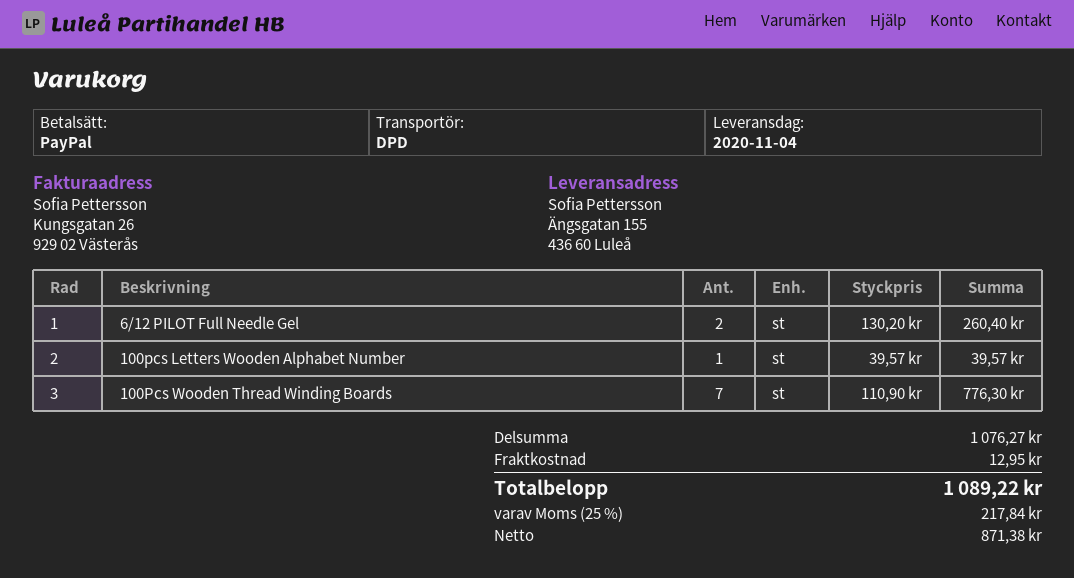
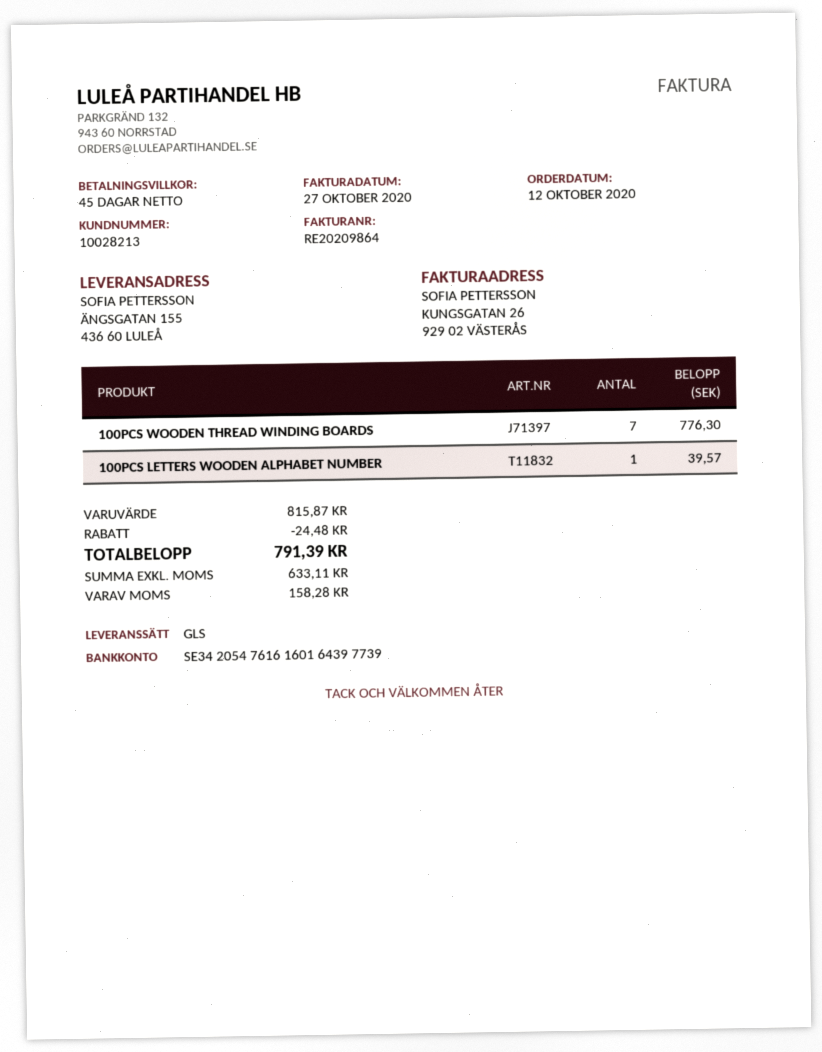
shipping method: DPD -> GLS
6/12 PILOT Full Needle Gel: 2 for 260.40 -> none
subtotal: 1076.27 -> 815.87
discount: none -> 24.48
shipping: 12.95 -> none
net: 871.38 -> 633.11
tax: 217.84 -> 158.28
total: 1089.22 -> 791.39

